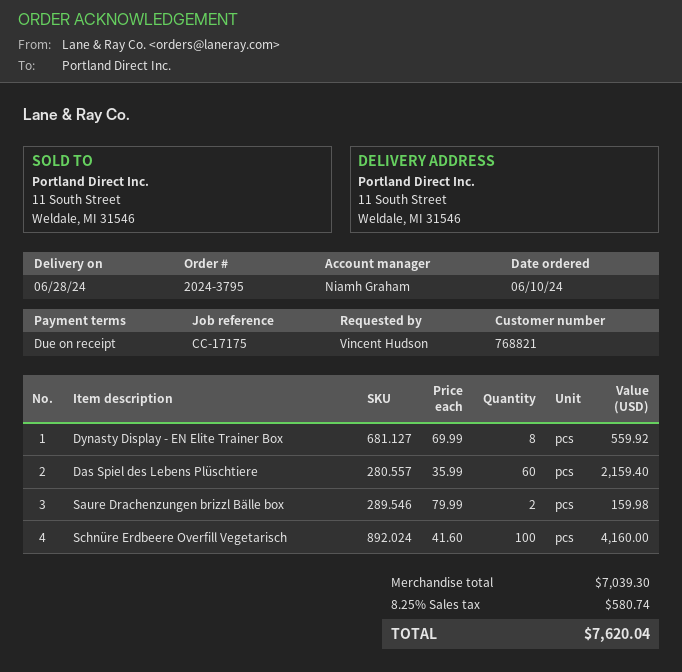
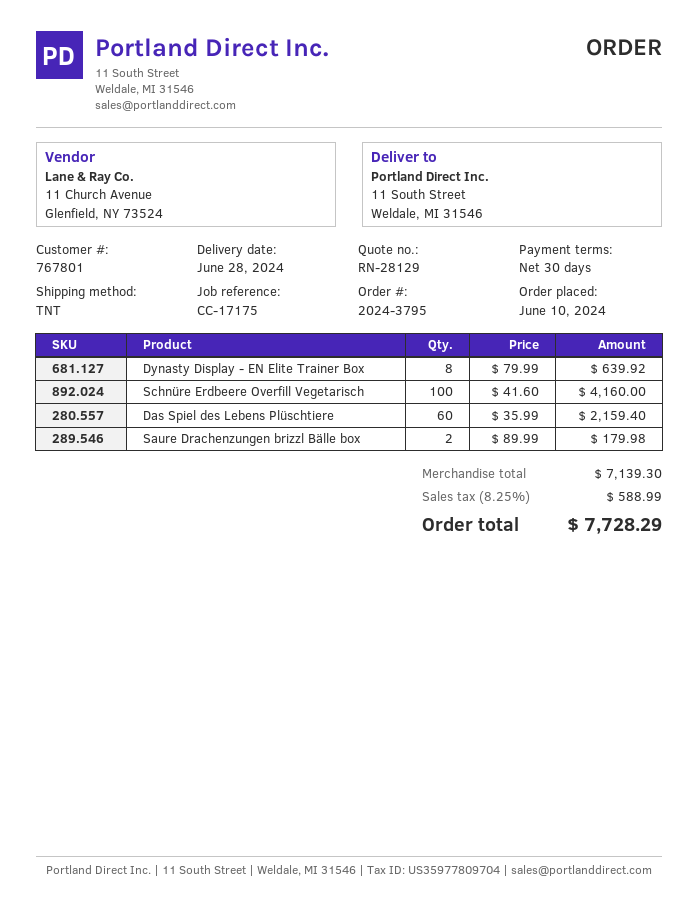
payment terms: on receipt -> 30 days
customer number: 768821 -> 767801
Dynasty Display - EN Elite Trainer Box: 8 x 69.99 = 559.92 -> 8 x 79.99 = 639.92
Saure Drachenzungen brizzl Bälle box: 2 x 79.99 = 159.98 -> 2 x 89.99 = 179.98
subtotal: 7039.30 -> 7139.30
tax: 8.25% = 580.74 -> 8.25% = 588.99
total: 7620.04 -> 7728.29

